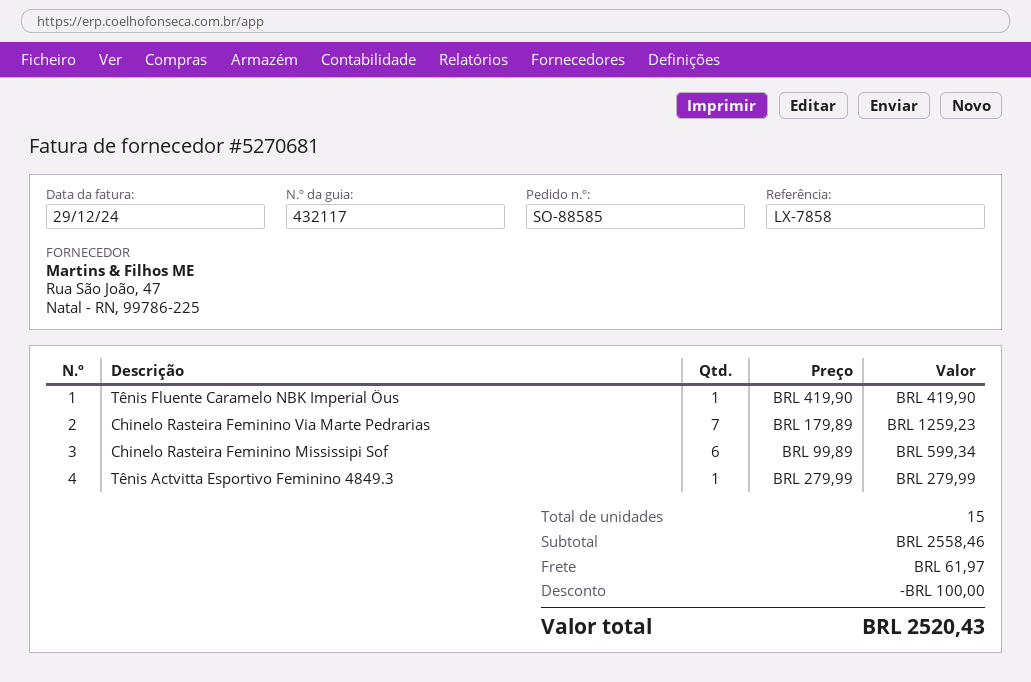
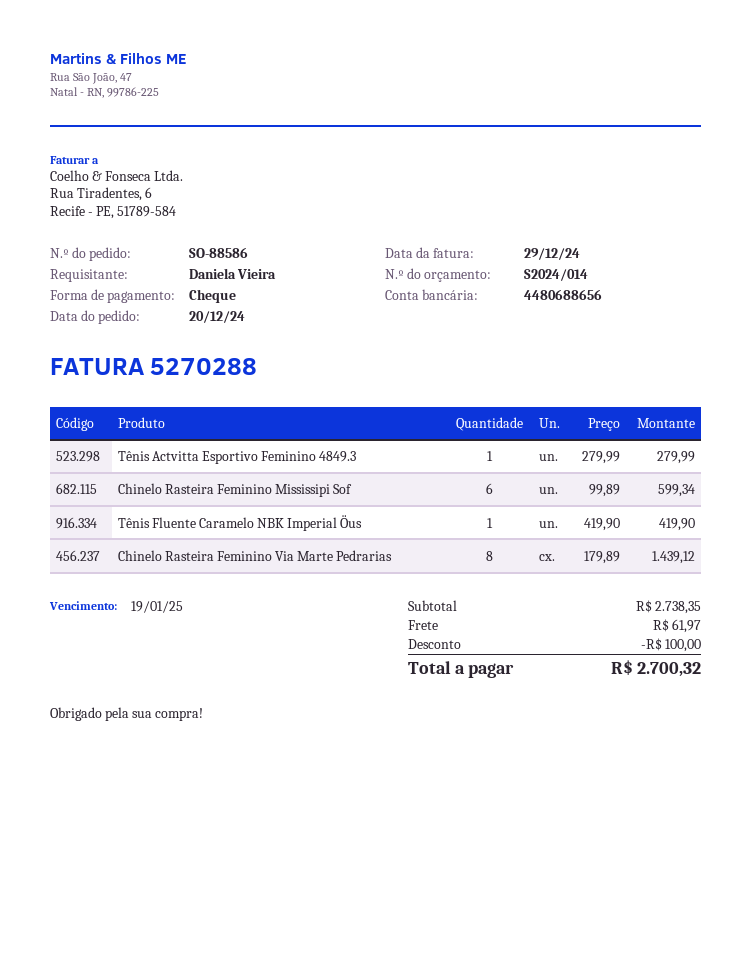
order number: SO-88585 -> SO-88586
invoice number: 5270681 -> 5270288
Chinelo Rasteira Feminino Via Marte Pedrarias: 7 x 179.89 = 1259.23 -> 8 x 179.89 = 1439.12
subtotal: 2558.46 -> 2738.35
total: 2520.43 -> 2700.32

